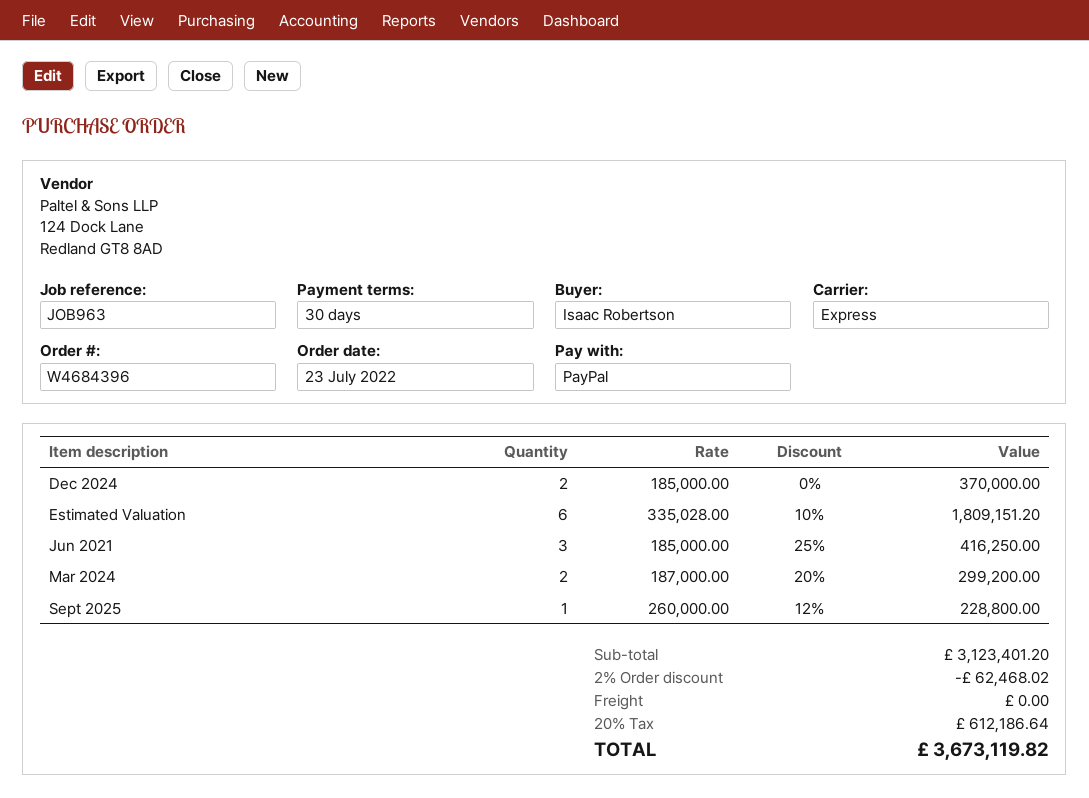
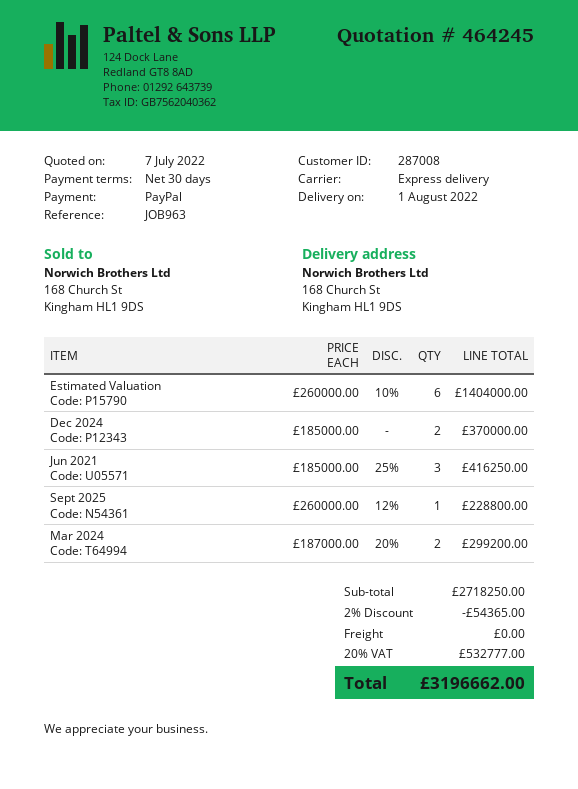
Estimated Valuation: 6 x 335028.00 - 10% = 1809151.20 -> 6 x 260000.00 - 10% = 1404000.00
subtotal: 3123401.20 -> 2718250.00
discount: 2% = 62468.02 -> 2% = 54365.00
tax: 20% = 612186.64 -> 20% = 532777.00
total: 3673119.82 -> 3196662.00

